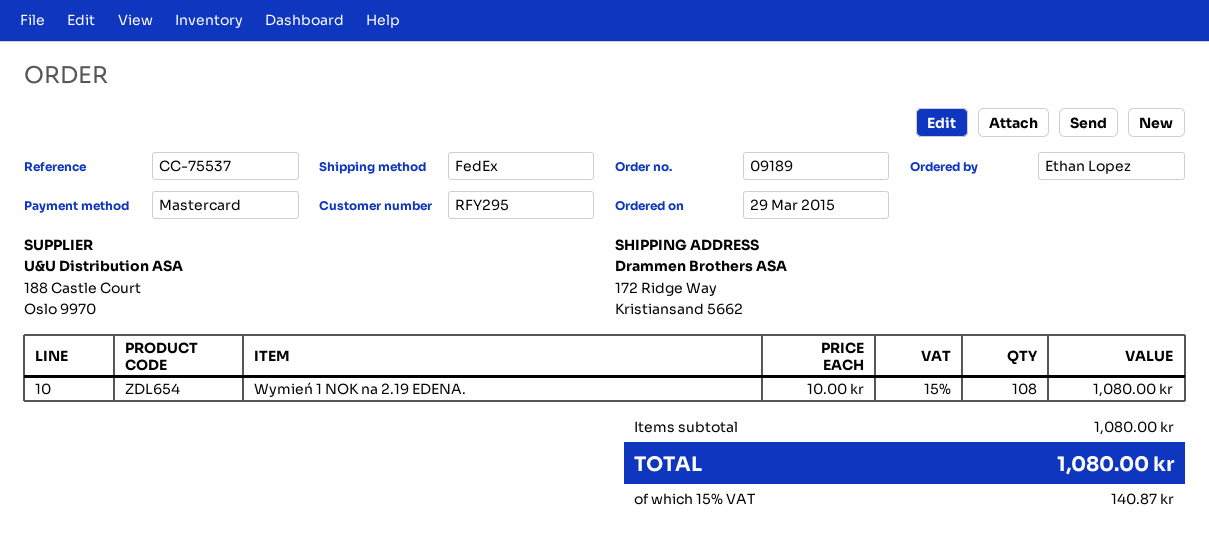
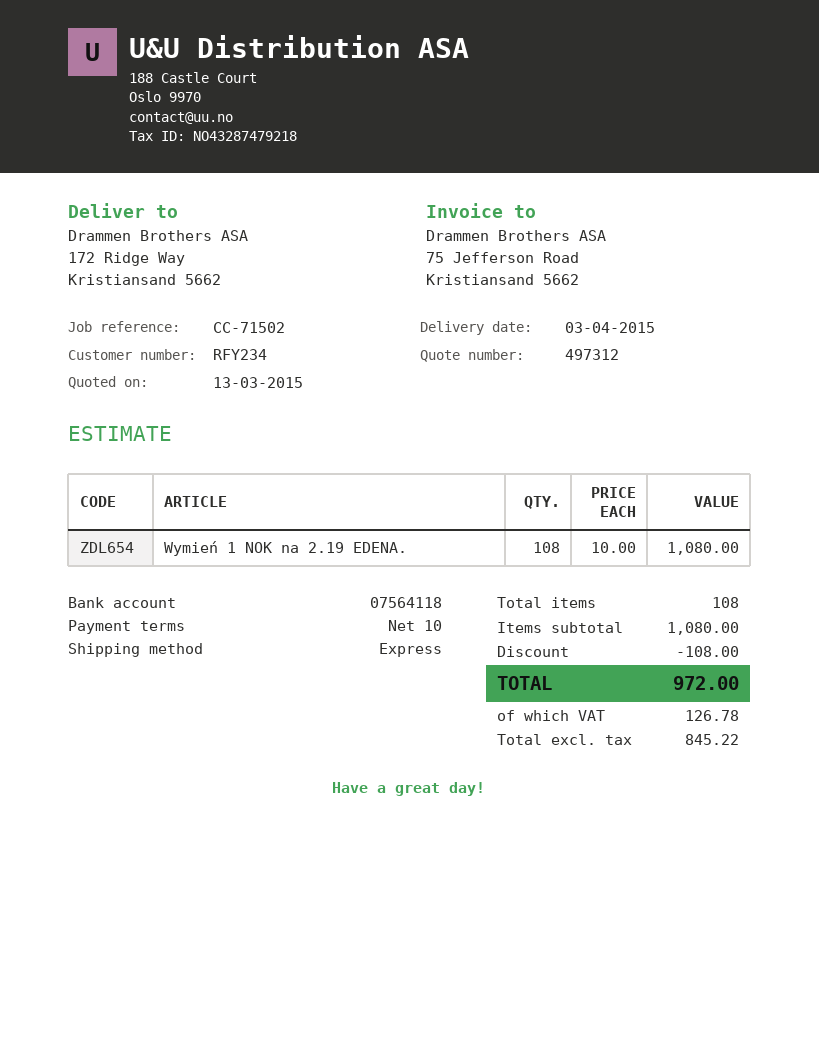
customer number: RFY295 -> RFY234
reference: CC-75537 -> CC-71502
shipping method: FedEx -> express
discount: none -> 108.00
tax: 140.87 -> 126.78
total: 1080.00 -> 972.00

